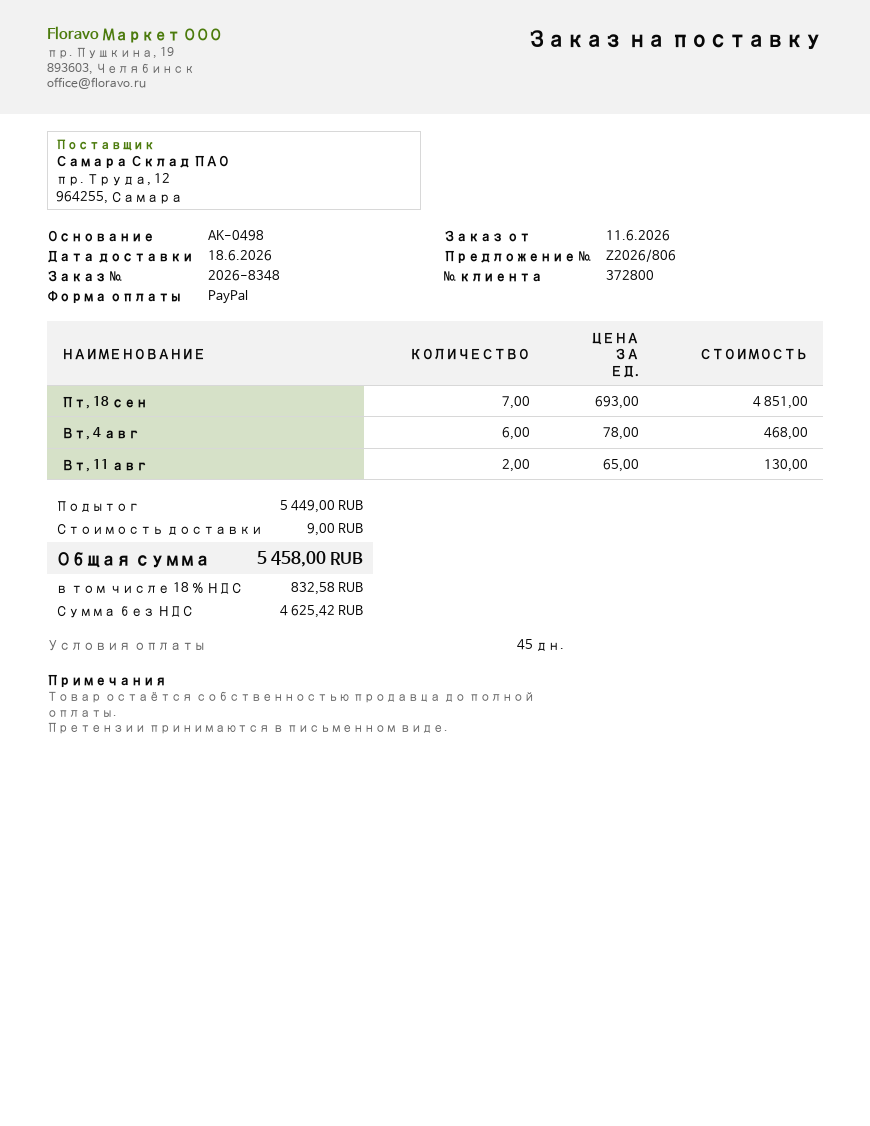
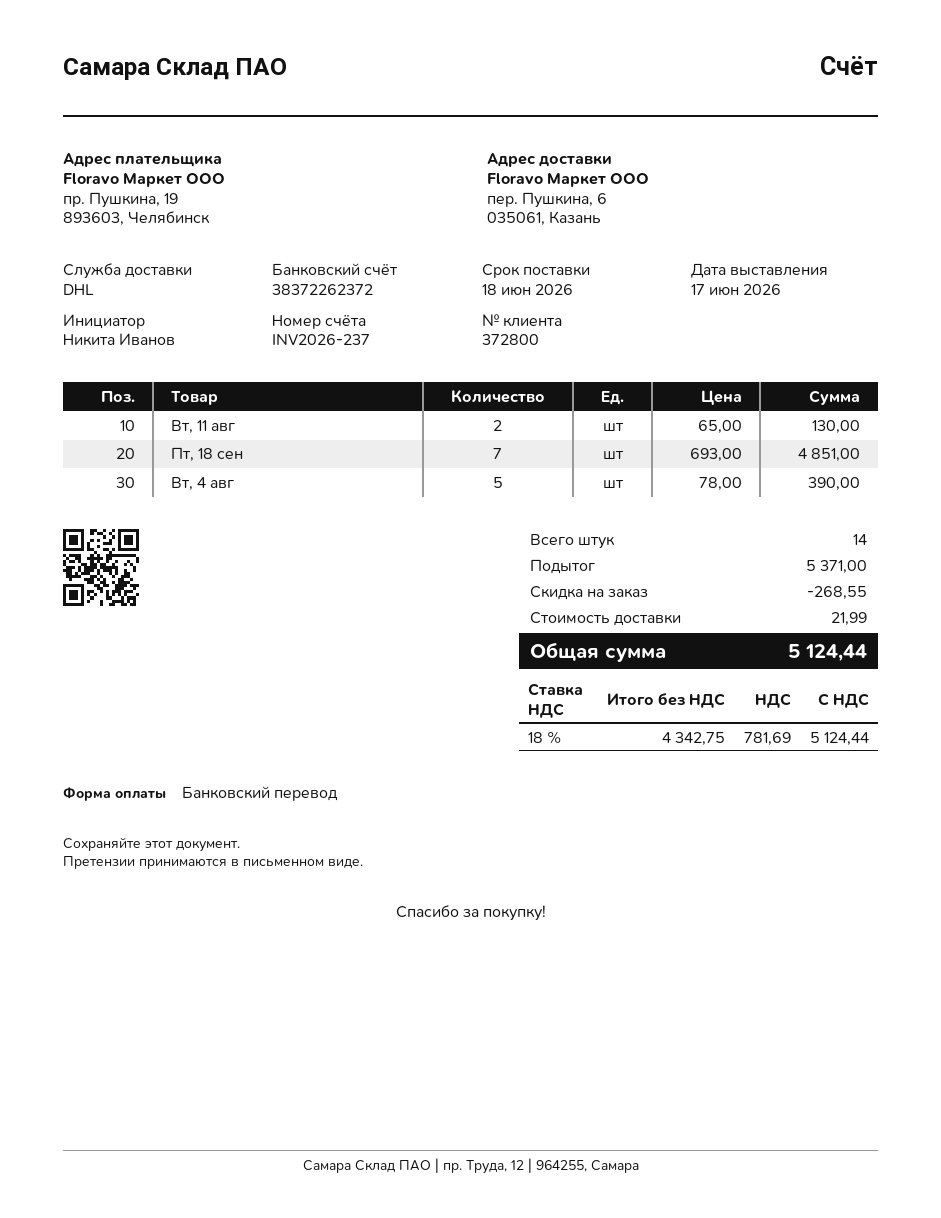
payment method: PayPal -> bank transfer
Вт, 4 авг: 6 x 78.00 = 468.00 -> 5 x 78.00 = 390.00
subtotal: 5449.00 -> 5371.00
discount: none -> 268.55
shipping: 9.00 -> 21.99
net: 4625.42 -> 4342.75
tax: 18% = 832.58 -> 18% = 781.69
total: 5458.00 -> 5124.44

